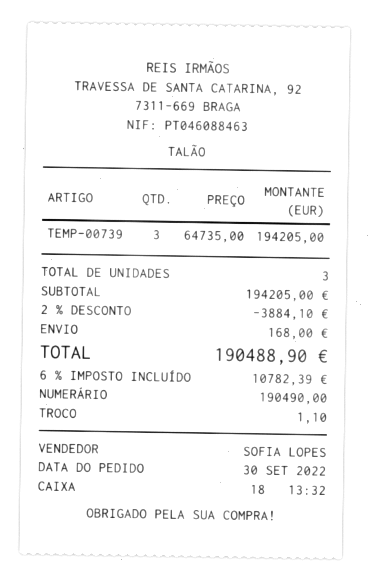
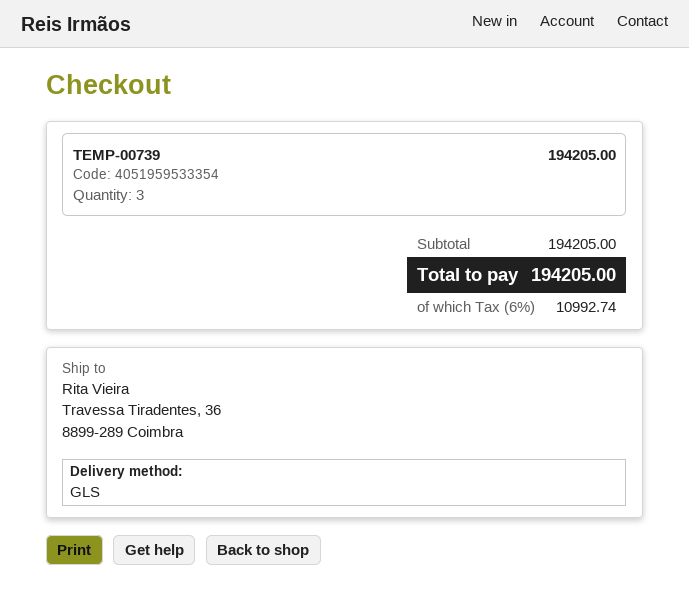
discount: 2% = 3884.10 -> none
shipping: 168.00 -> none
tax: 6% = 10782.39 -> 6% = 10992.74
total: 190488.90 -> 194205.00

